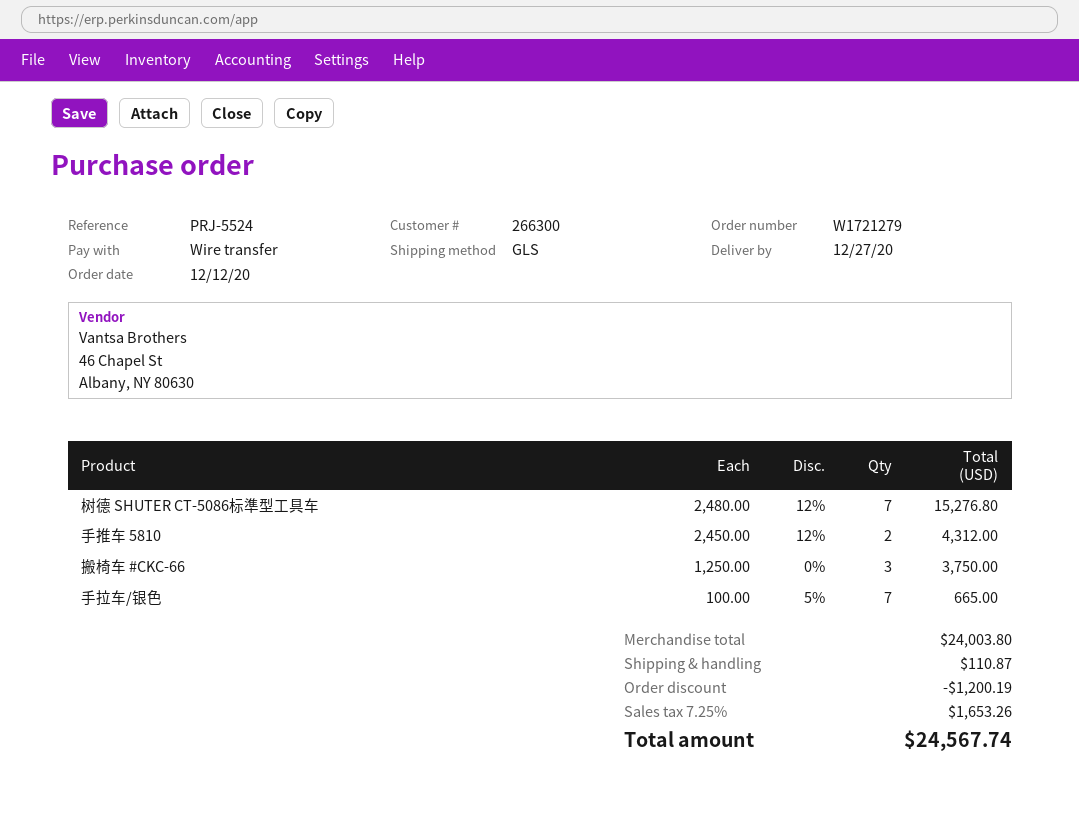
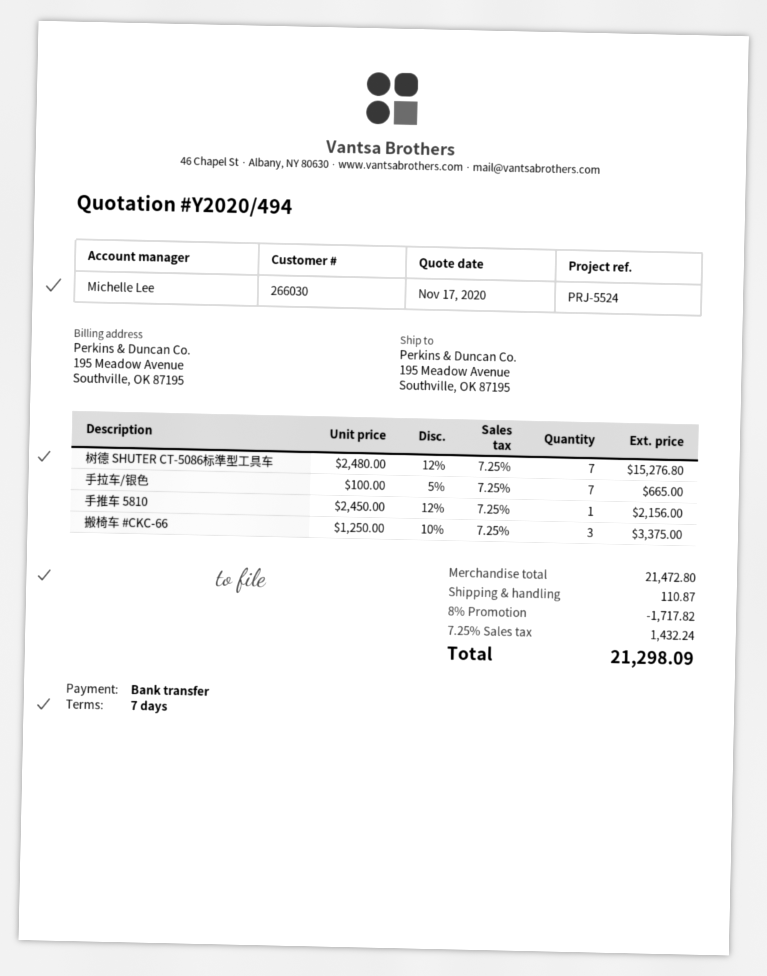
customer number: 266300 -> 266030
手推车 5810: 2 x 2450.00 - 12% = 4312.00 -> 1 x 2450.00 - 12% = 2156.00
搬椅车 #CKC-66: 3 x 1250.00 = 3750.00 -> 3 x 1250.00 - 10% = 3375.00
subtotal: 24003.80 -> 21472.80
discount: 1200.19 -> 1717.82
tax: 7.25% = 1653.26 -> 7.25% = 1432.24
total: 24567.74 -> 21298.09

